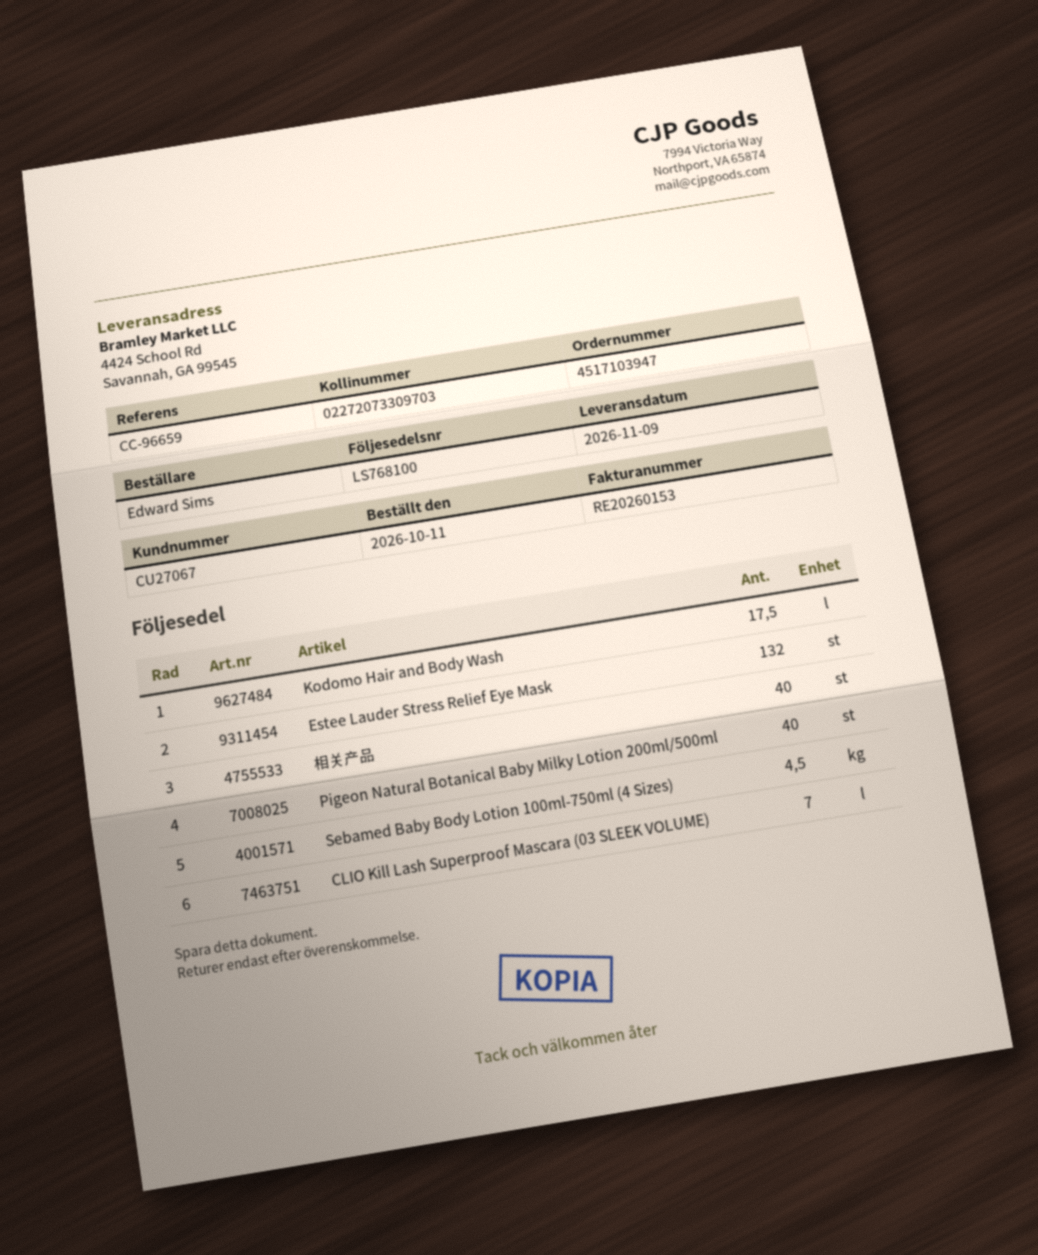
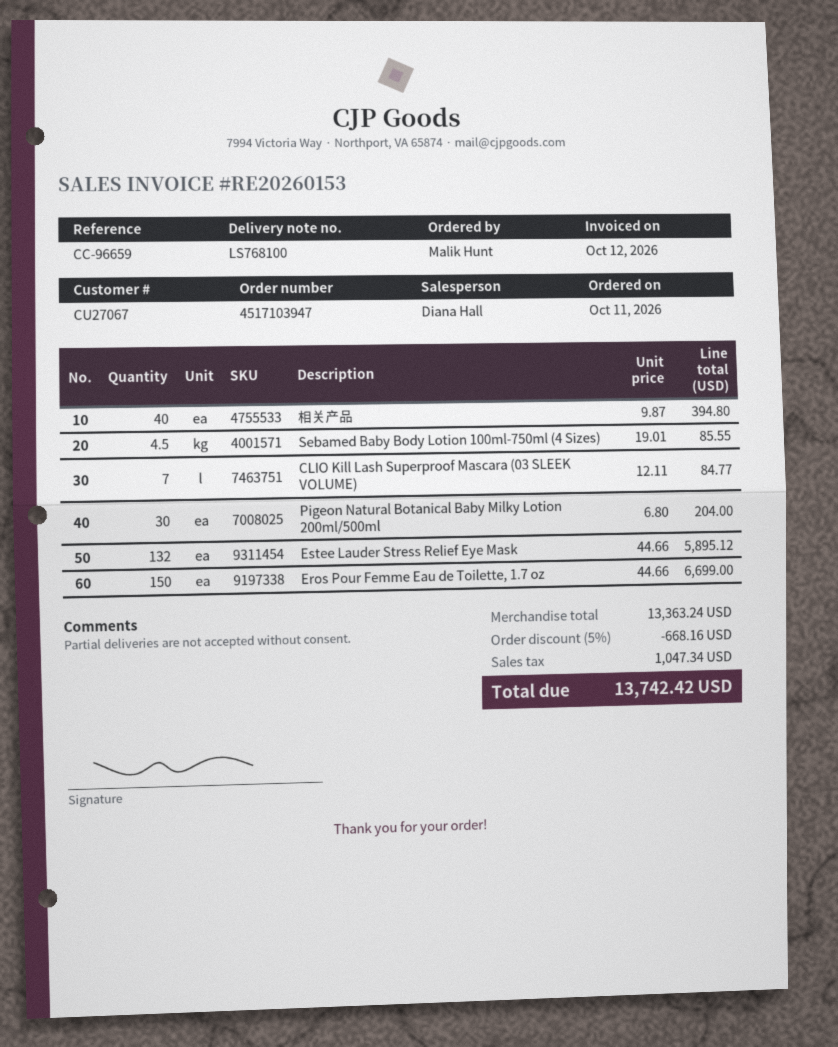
ordered by: Edward Sims -> Malik Hunt
Kodomo Hair and Body Wash: 17.5 -> none
Pigeon Natural Botanical Baby Milky Lotion 200ml/500ml: 40 -> 30
Eros Pour Femme Eau de Toilette, 1.7 oz: none -> 150

